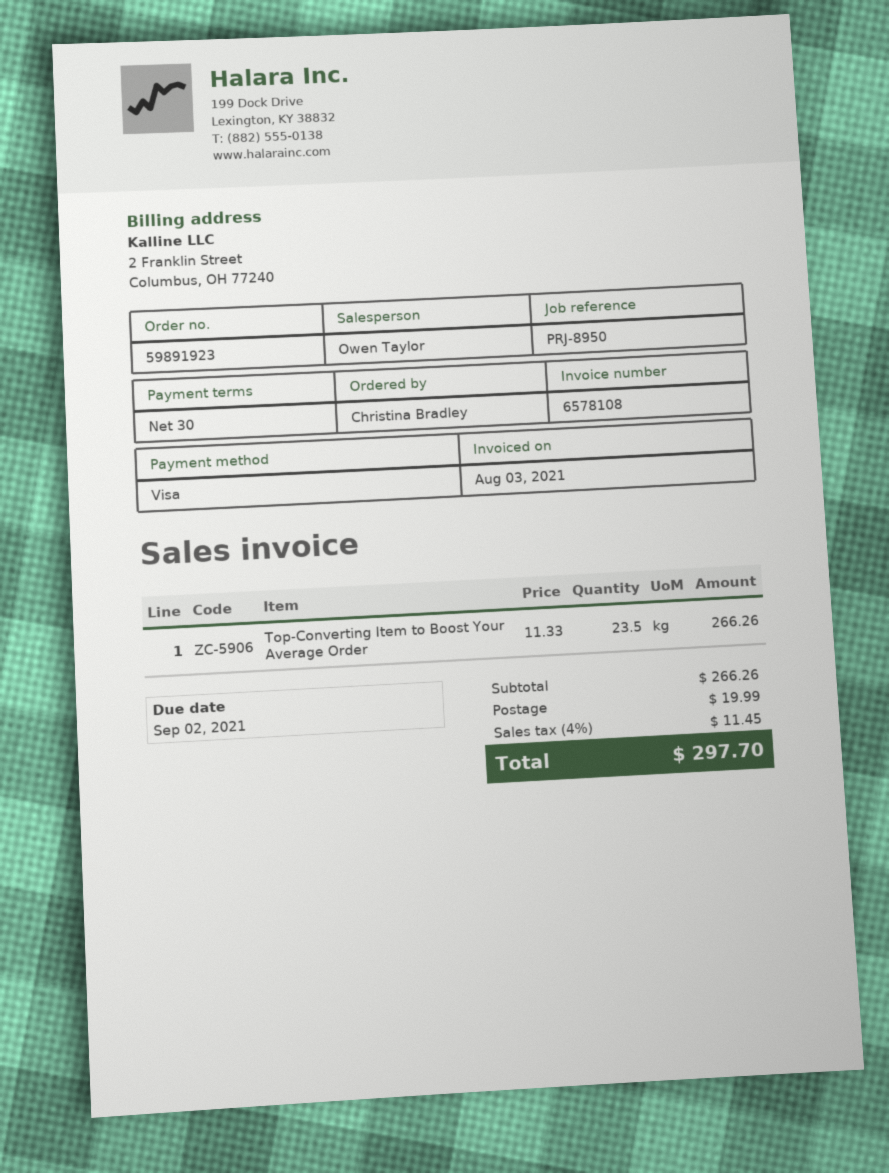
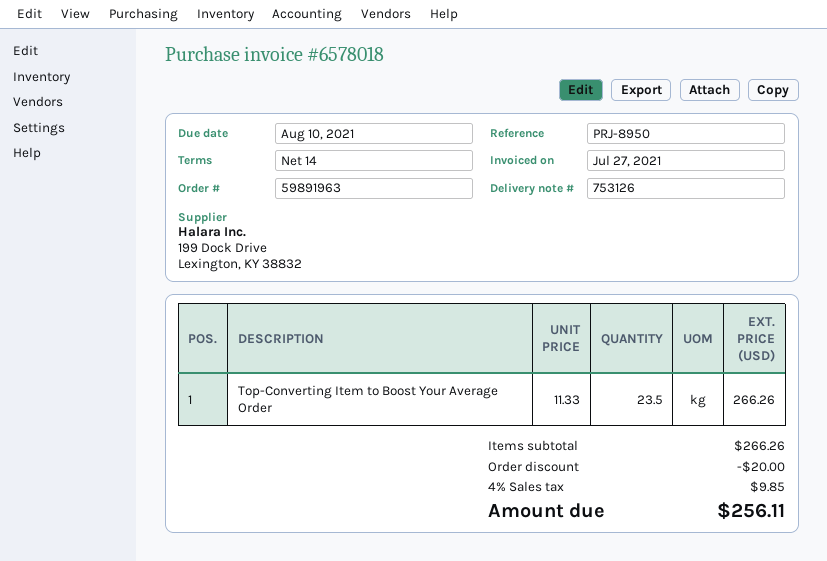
order number: 59891923 -> 59891963
invoice number: 6578108 -> 6578018
invoice date: 2021-08-03 -> 2021-07-27
payment terms: 30 days -> 14 days
due date: 2021-09-02 -> 2021-08-10
discount: none -> 20.00
shipping: 19.99 -> none
tax: 4% = 11.45 -> 4% = 9.85
total: 297.70 -> 256.11

